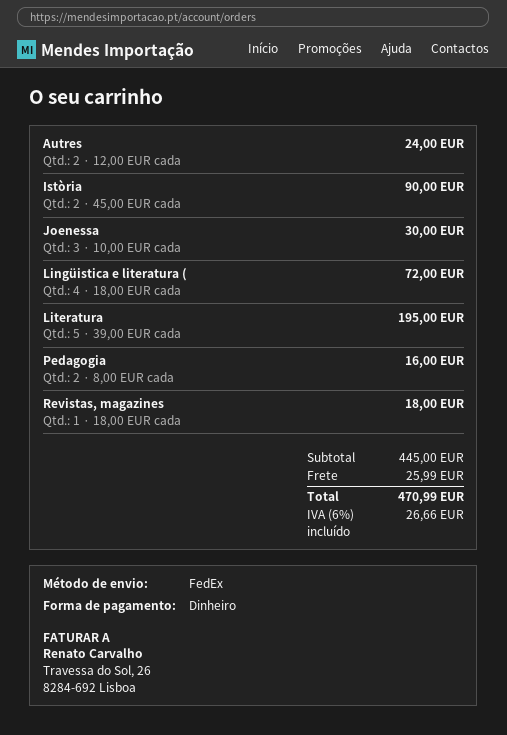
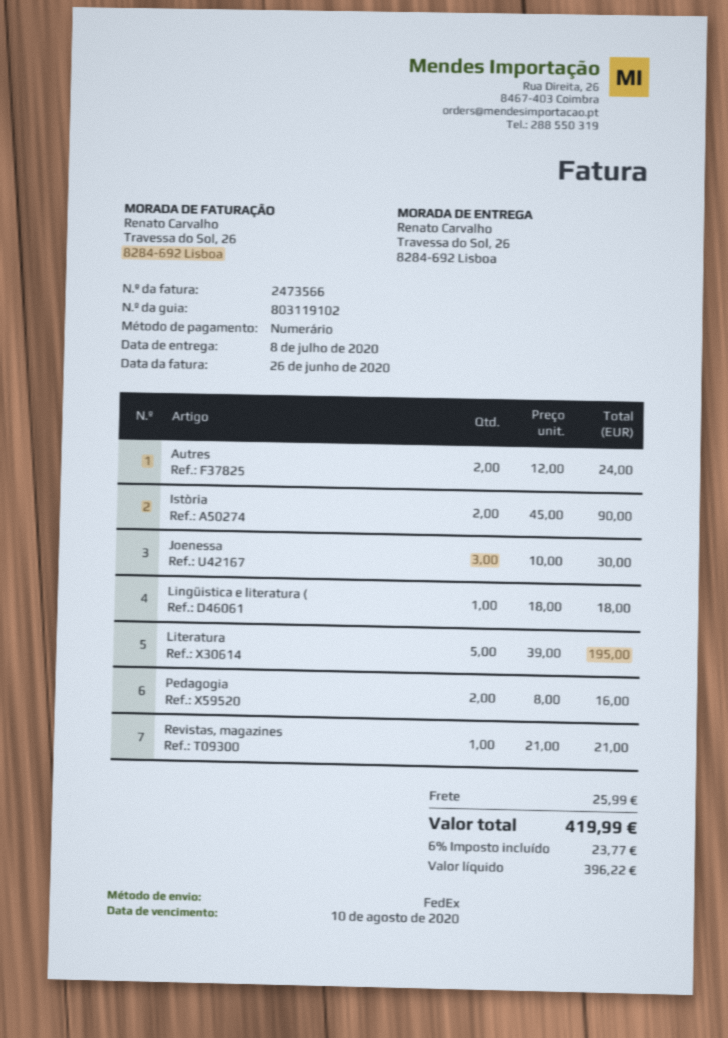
Lingüistica e literatura (: 4 x 18.00 = 72.00 -> 1 x 18.00 = 18.00
Revistas, magazines: 1 x 18.00 = 18.00 -> 1 x 21.00 = 21.00
tax: 6% = 26.66 -> 6% = 23.77
total: 470.99 -> 419.99

